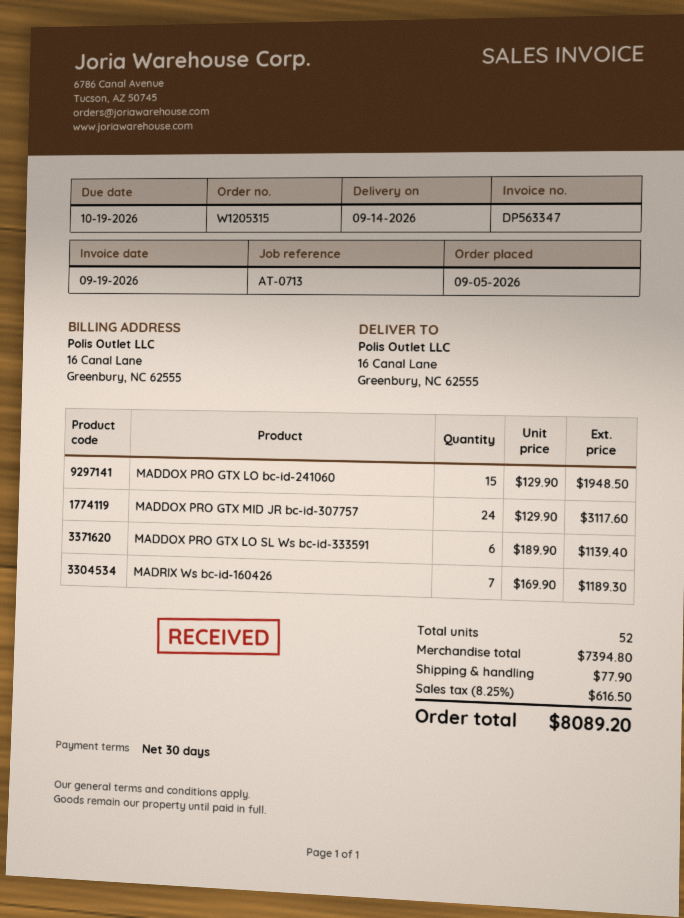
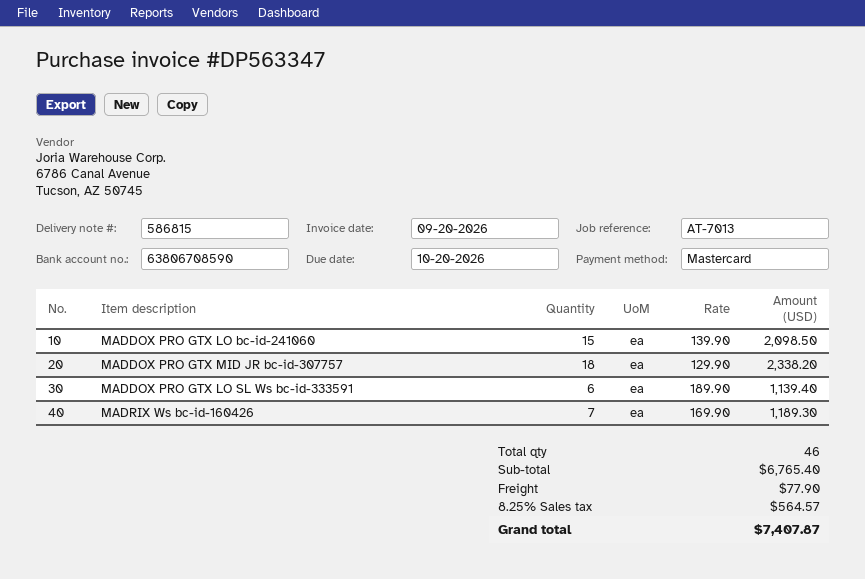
invoice date: 2026-09-19 -> 2026-09-20
due date: 2026-10-19 -> 2026-10-20
reference: AT-0713 -> AT-7013
MADDOX PRO GTX LO bc-id-241060: 15 x 129.90 = 1948.50 -> 15 x 139.90 = 2098.50
MADDOX PRO GTX MID JR bc-id-307757: 24 x 129.90 = 3117.60 -> 18 x 129.90 = 2338.20
total quantity: 52 -> 46
subtotal: 7394.80 -> 6765.40
tax: 8.25% = 616.50 -> 8.25% = 564.57
total: 8089.20 -> 7407.87

